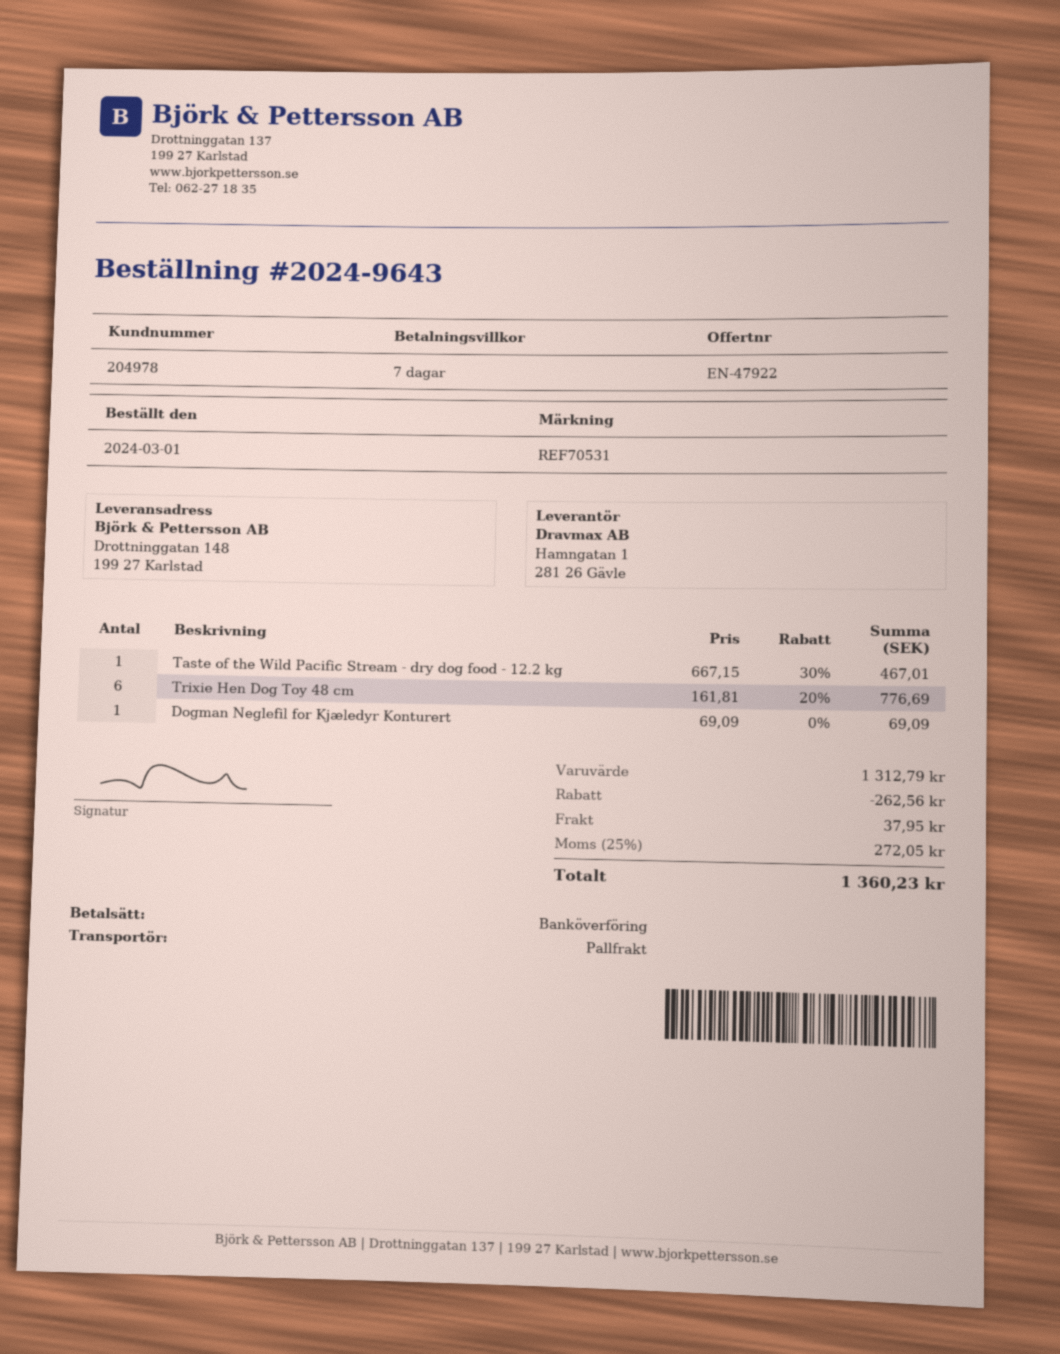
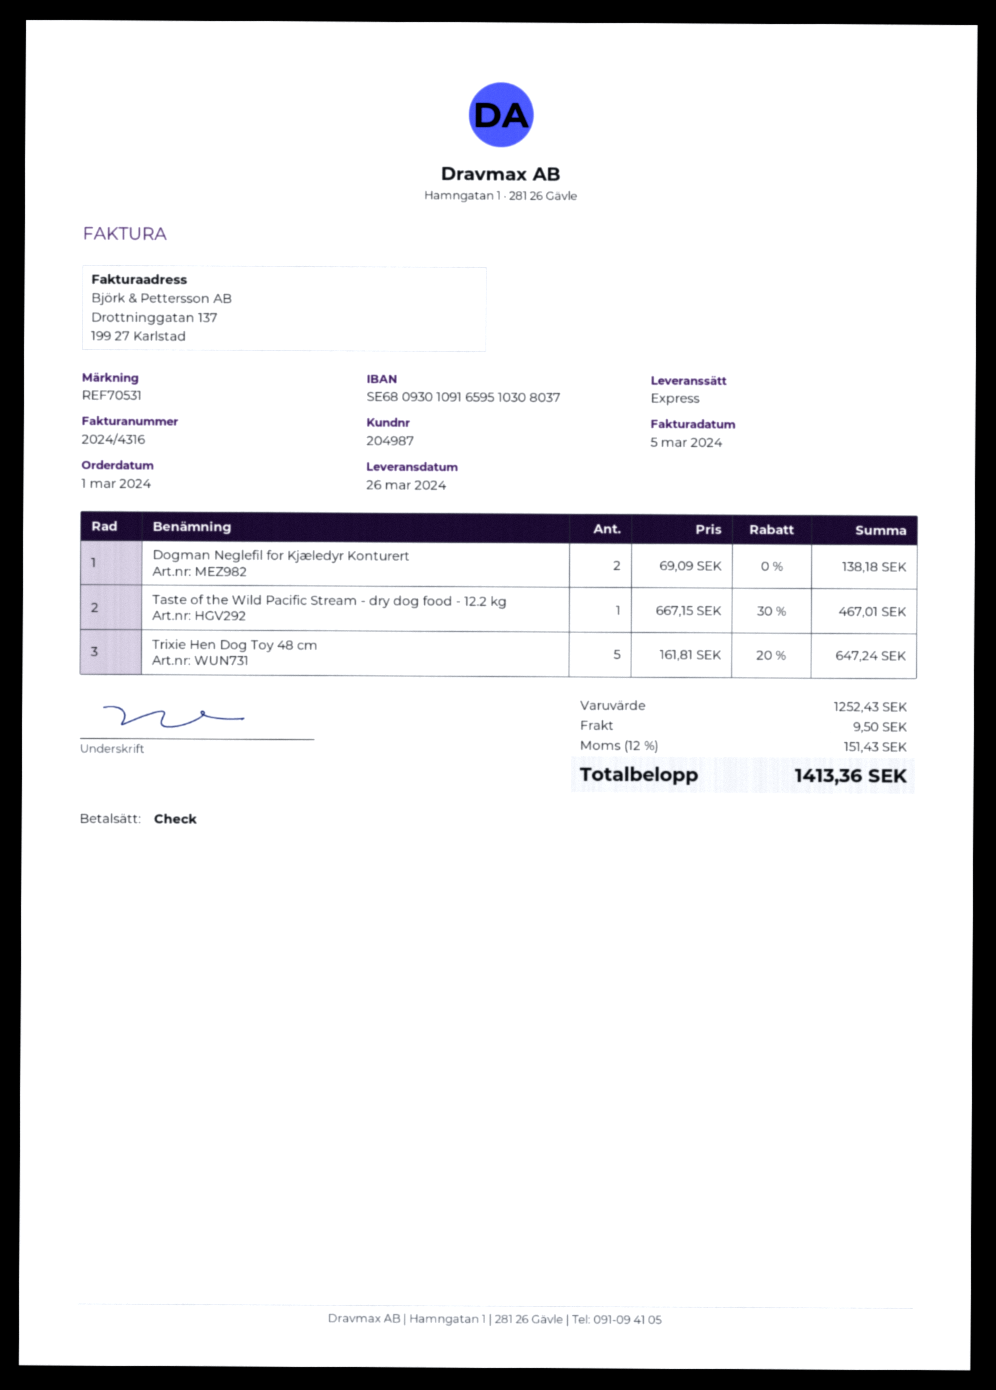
customer number: 204978 -> 204987
payment method: bank transfer -> cheque
shipping method: pallet freight -> express
Trixie Hen Dog Toy 48 cm: 6 x 161.81 - 20% = 776.69 -> 5 x 161.81 - 20% = 647.24
Dogman Neglefil for Kjæledyr Konturert: 1 x 69.09 = 69.09 -> 2 x 69.09 = 138.18
subtotal: 1312.79 -> 1252.43
discount: 262.56 -> none
shipping: 37.95 -> 9.50
tax: 25% = 272.05 -> 12% = 151.43
total: 1360.23 -> 1413.36

